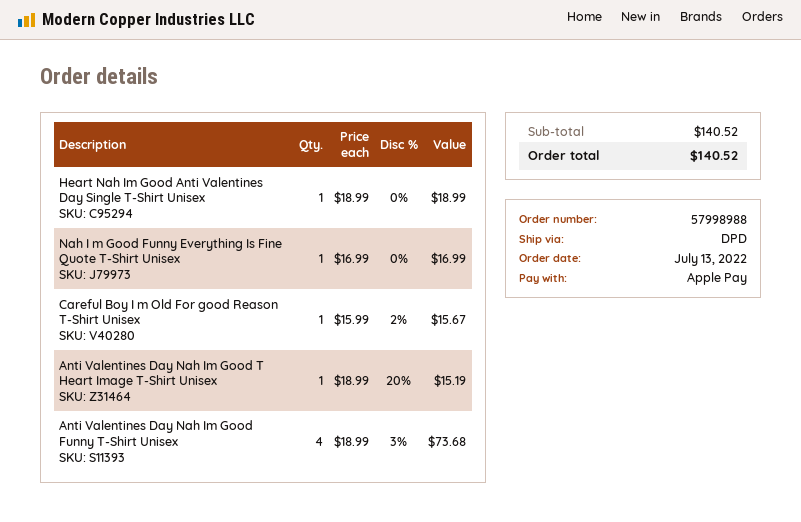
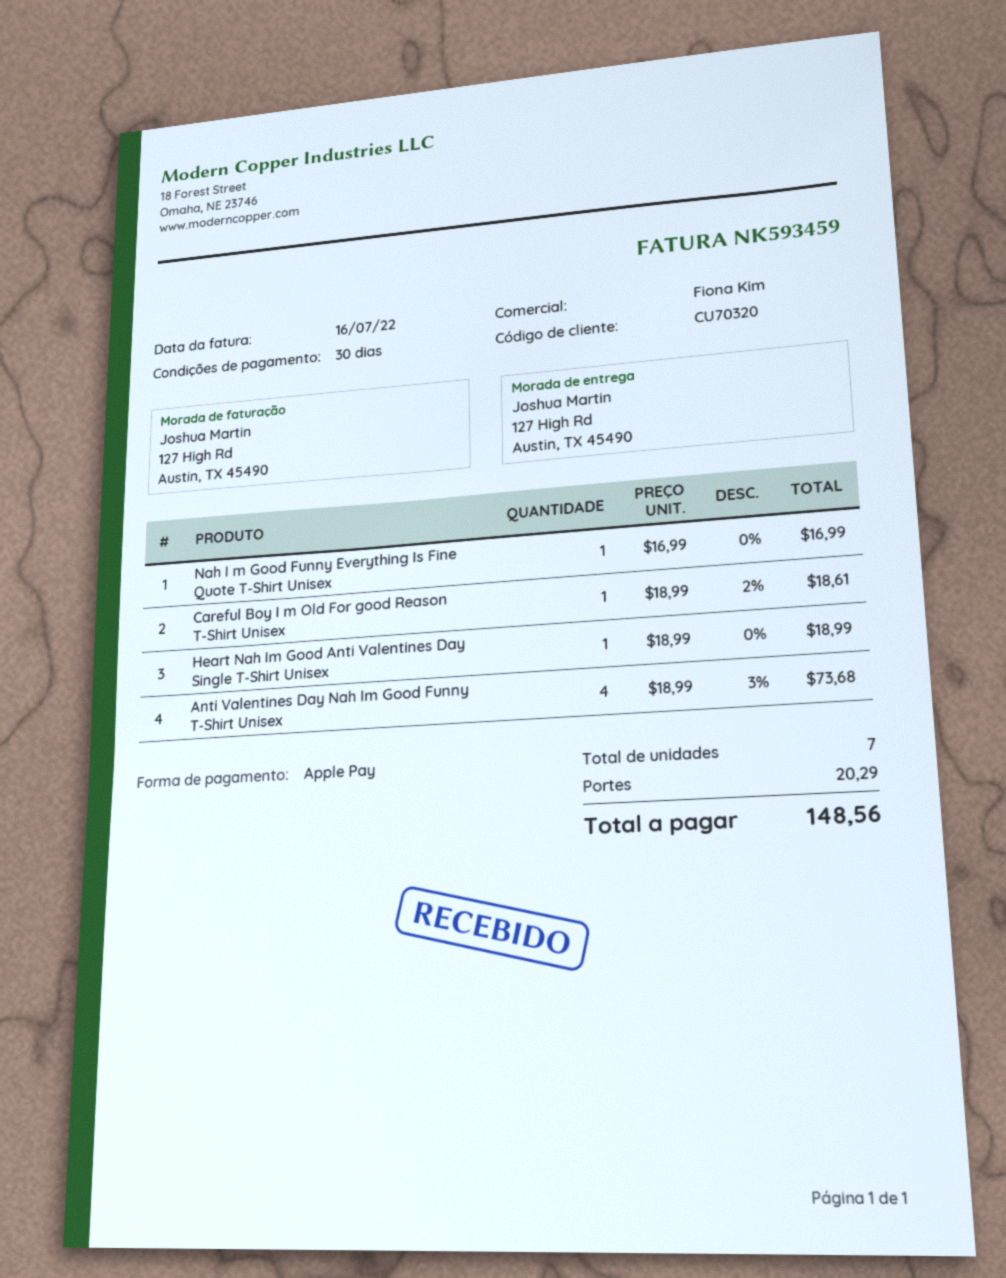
Careful Boy I m Old For good Reason T-Shirt Unisex: 1 x 15.99 - 2% = 15.67 -> 1 x 18.99 - 2% = 18.61
Anti Valentines Day Nah Im Good T Heart Image T-Shirt Unisex: 1 x 18.99 - 20% = 15.19 -> none
shipping: none -> 20.29
total: 140.52 -> 148.56

